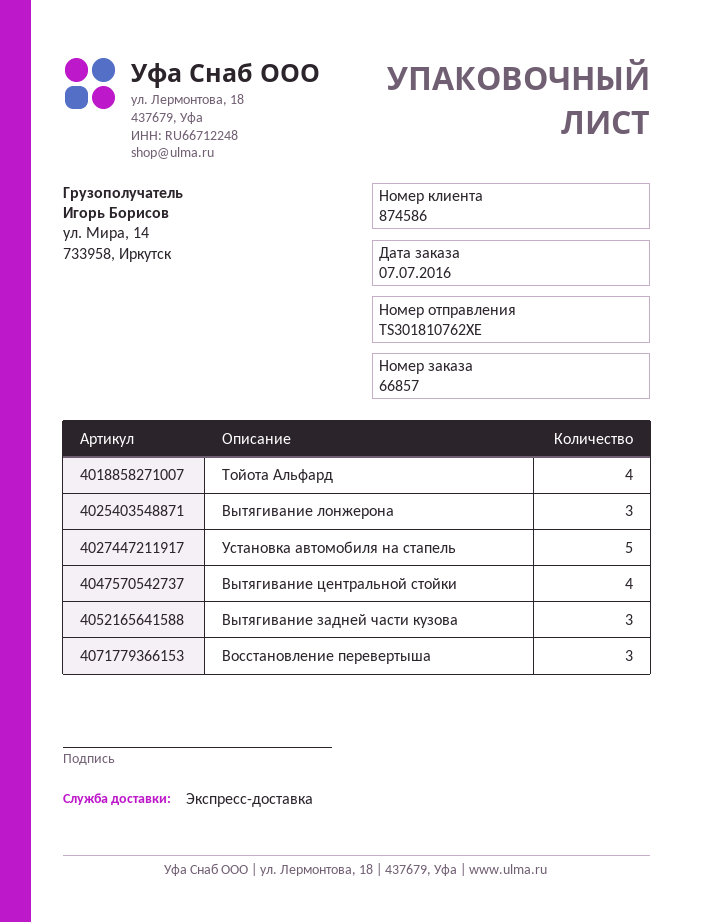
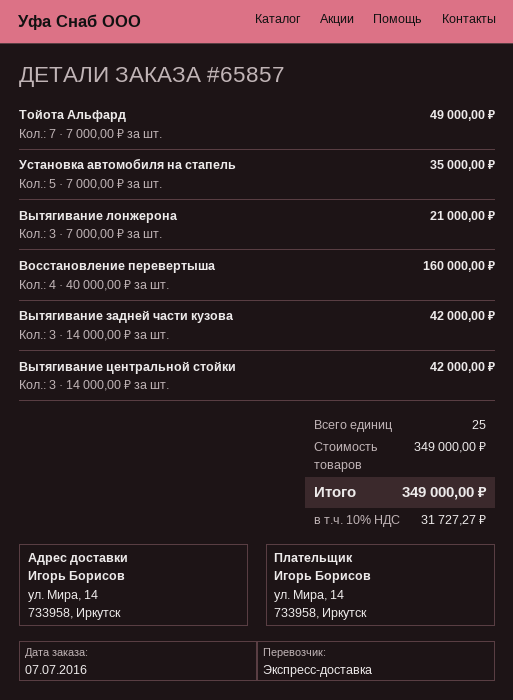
order number: 66857 -> 65857
Тойота Альфард: 4 -> 7
Вытягивание центральной стойки: 4 -> 3
Восстановление перевертыша: 3 -> 4

